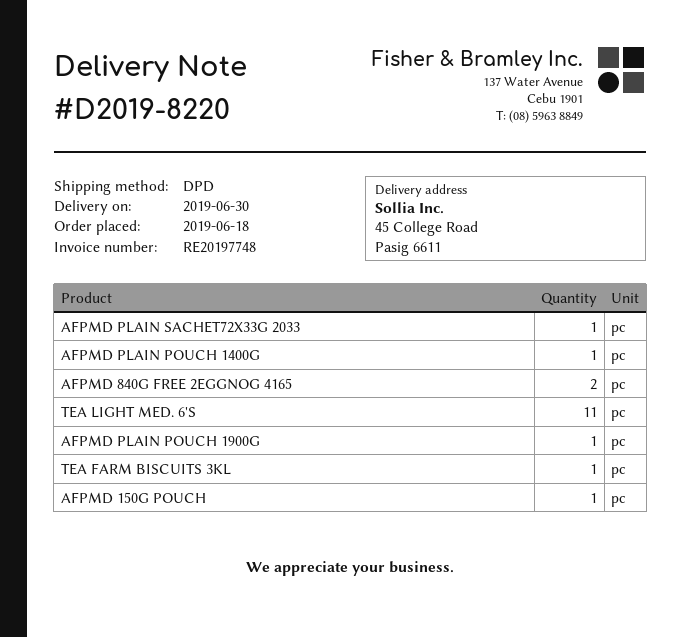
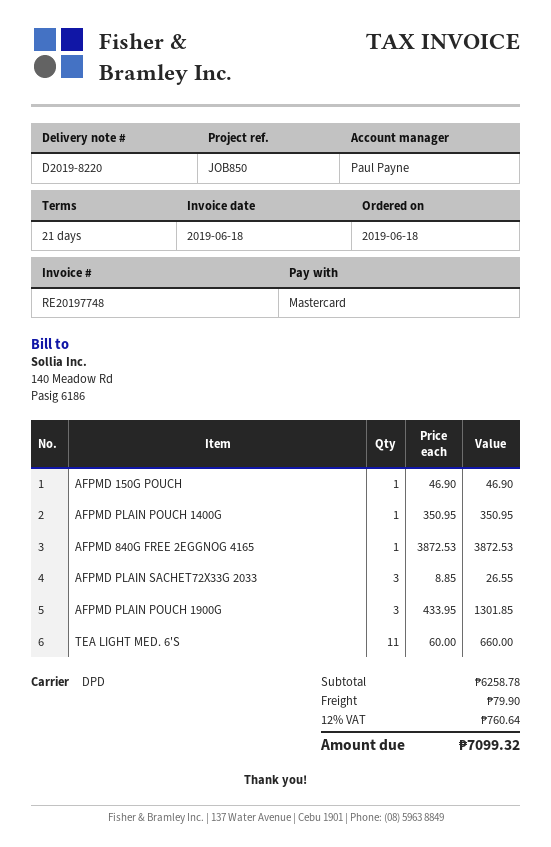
AFPMD PLAIN SACHET72X33G 2033: 1 -> 3
AFPMD 840G FREE 2EGGNOG 4165: 2 -> 1
AFPMD PLAIN POUCH 1900G: 1 -> 3
TEA FARM BISCUITS 3KL: 1 -> none

